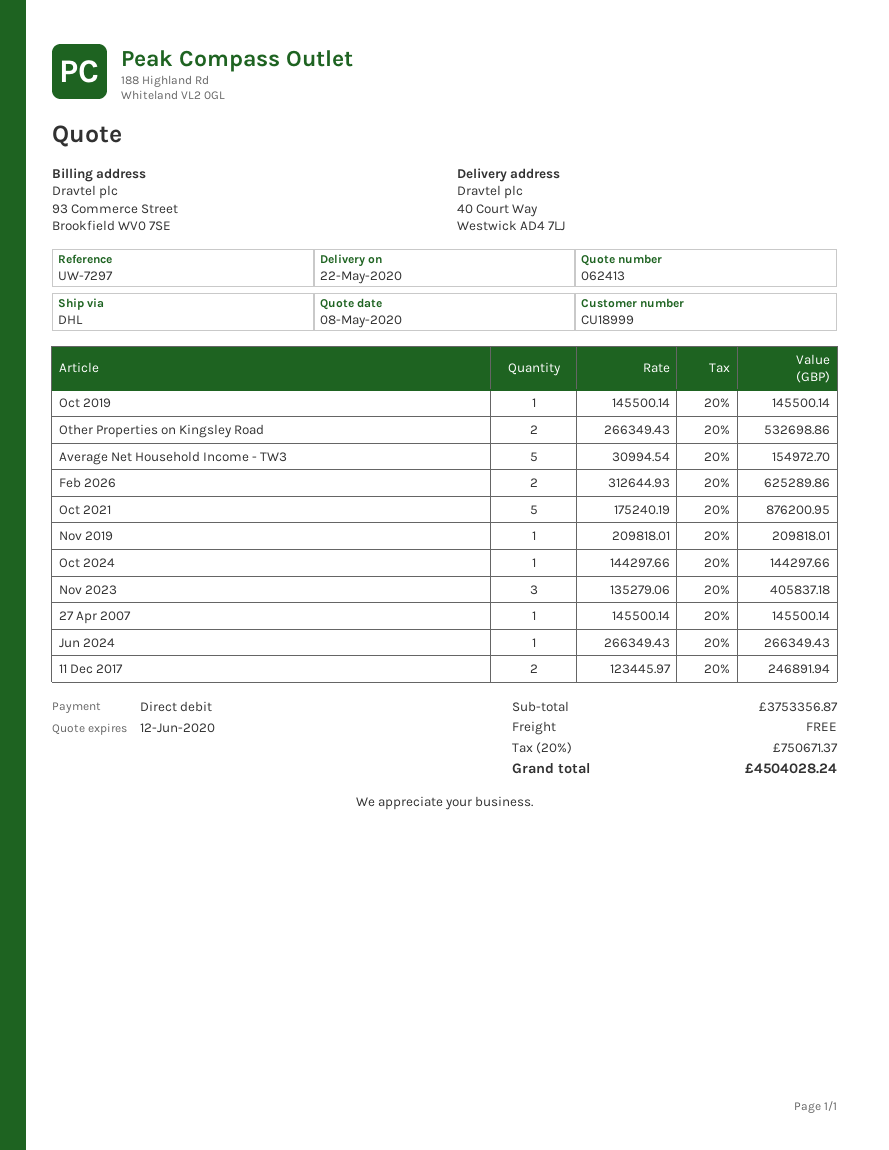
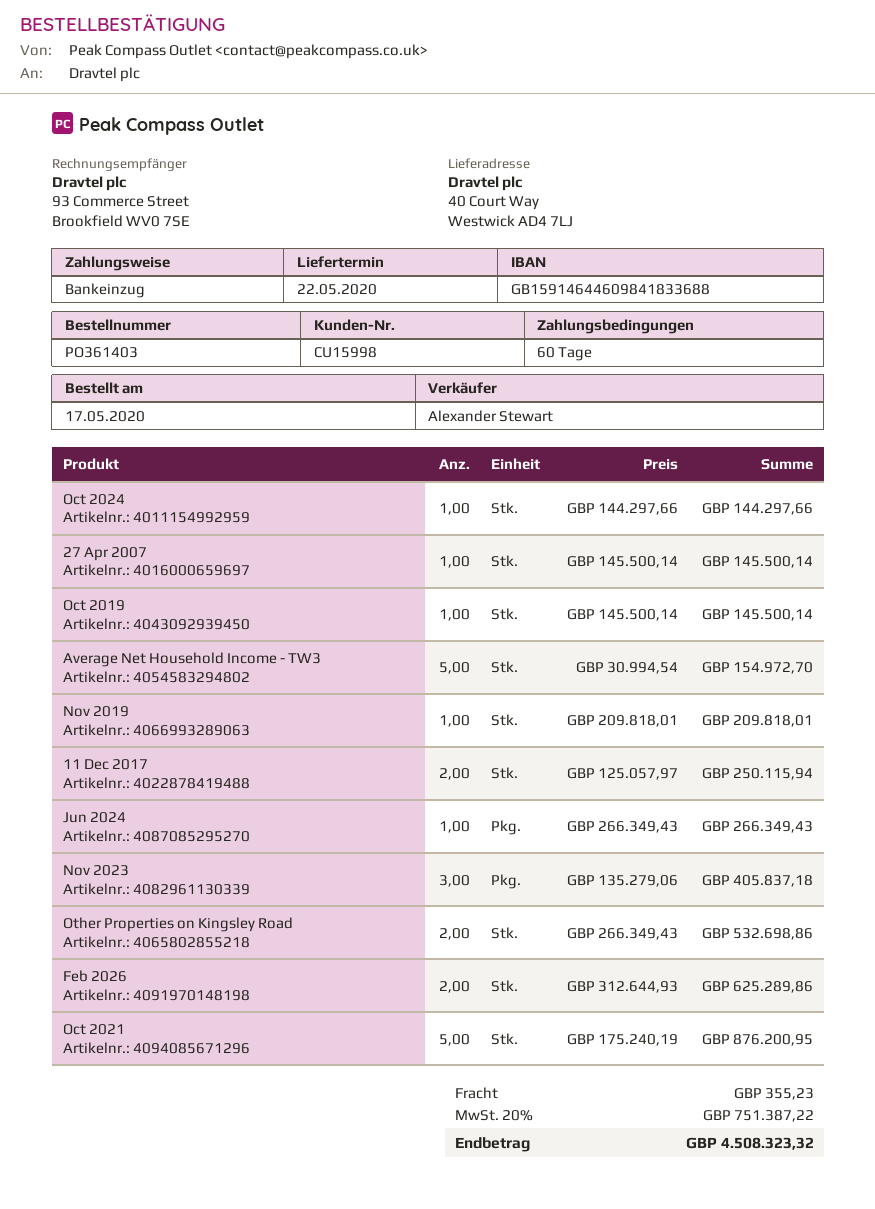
customer number: CU18999 -> CU15998
11 Dec 2017: 2 x 123445.97 = 246891.94 -> 2 x 125057.97 = 250115.94
shipping: 0.00 -> 355.23
tax: 20% = 750671.37 -> 20% = 751387.22
total: 4504028.24 -> 4508323.32

